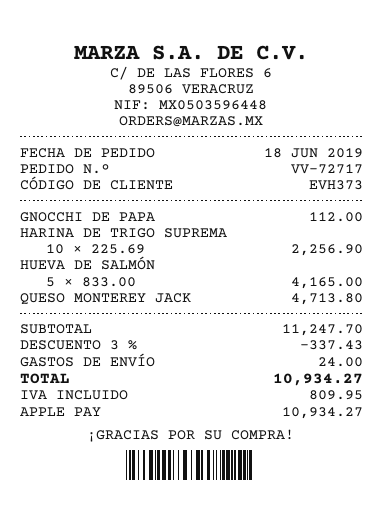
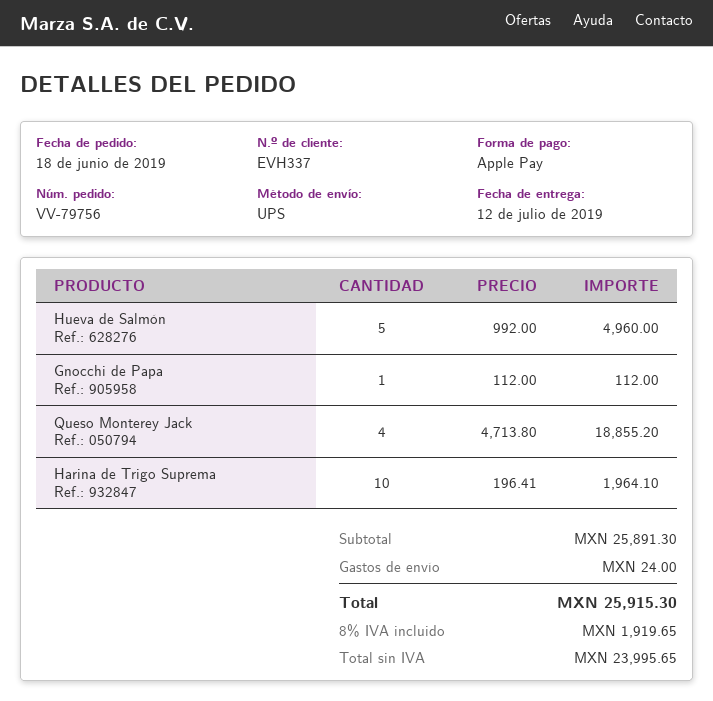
order number: VV-72717 -> VV-79756
customer number: EVH373 -> EVH337
HARINA DE TRIGO SUPREMA: 10 x 225.69 = 2256.90 -> 10 x 196.41 = 1964.10
HUEVA DE SALMÓN: 5 x 833.00 = 4165.00 -> 5 x 992.00 = 4960.00
QUESO MONTEREY JACK: 1 x 4713.80 = 4713.80 -> 4 x 4713.80 = 18855.20
subtotal: 11247.70 -> 25891.30
discount: 3% = 337.43 -> none
tax: 809.95 -> 1919.65
total: 10934.27 -> 25915.30

